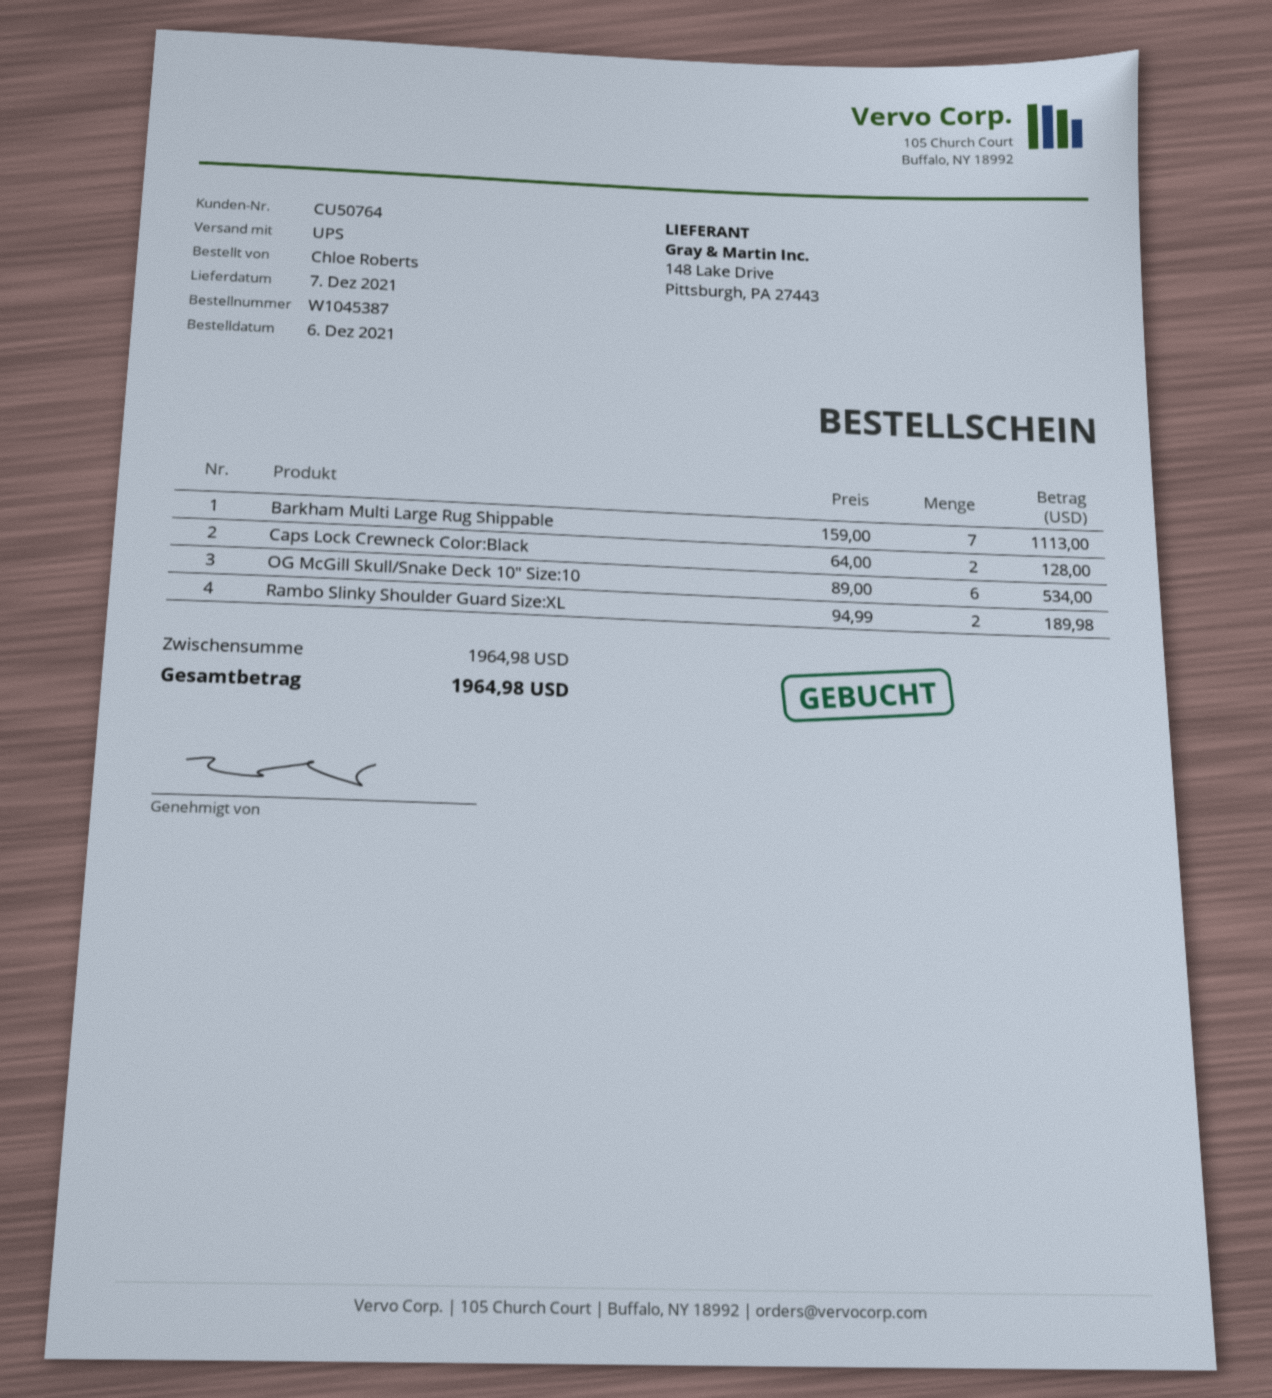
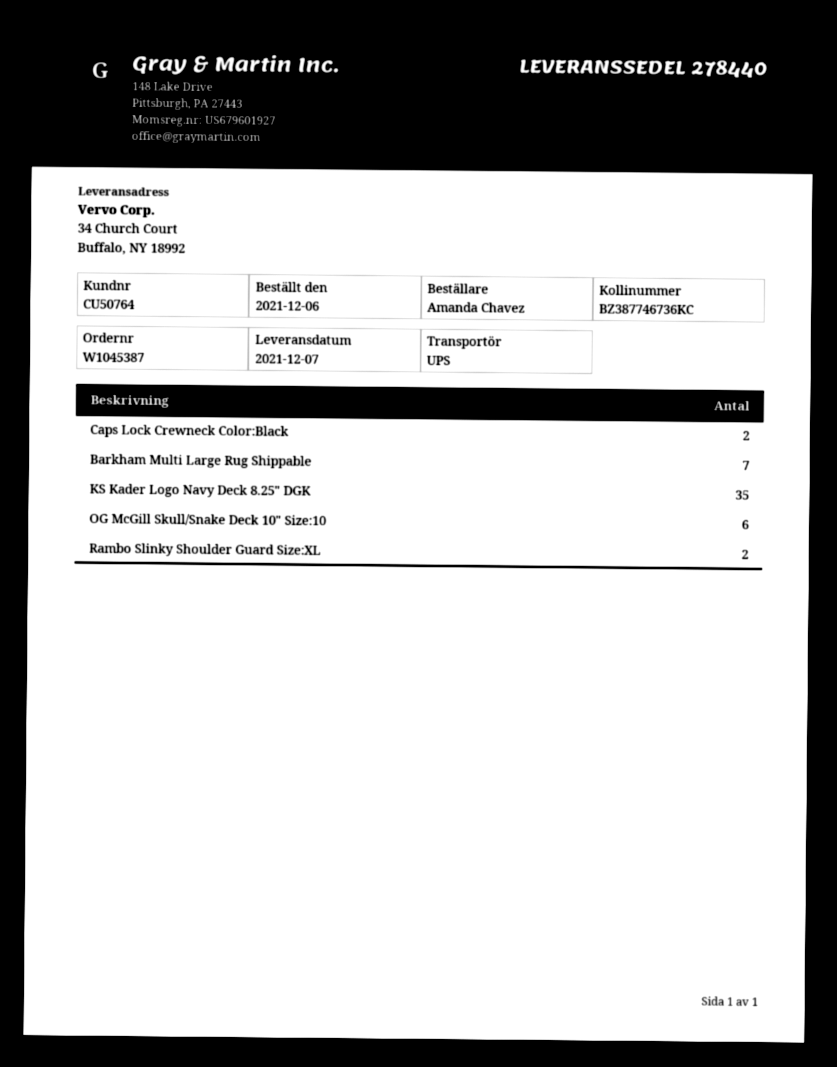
ordered by: Chloe Roberts -> Amanda Chavez
KS Kader Logo Navy Deck 8.25" DGK: none -> 35

